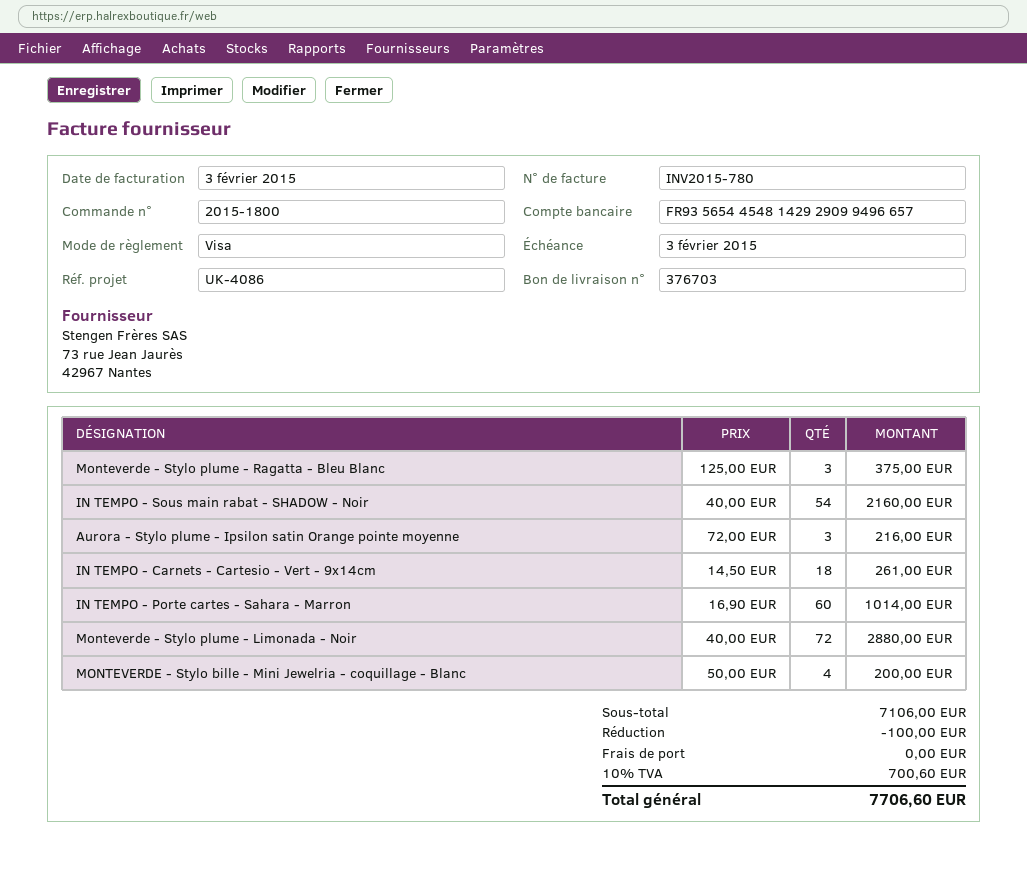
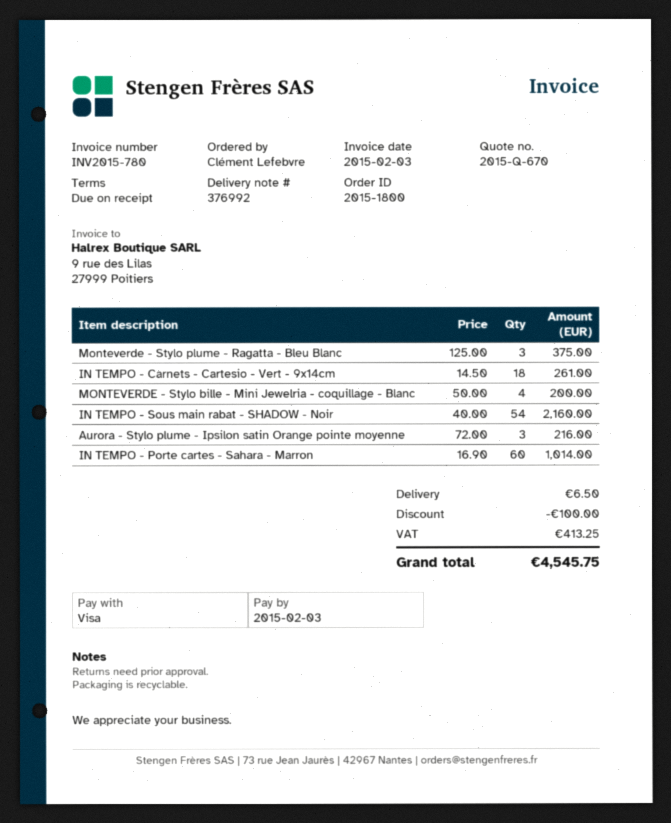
delivery note number: 376703 -> 376992
Monteverde - Stylo plume - Limonada - Noir: 72 x 40.00 = 2880.00 -> none
shipping: 0.00 -> 6.50
tax: 700.60 -> 413.25
total: 7706.60 -> 4545.75

